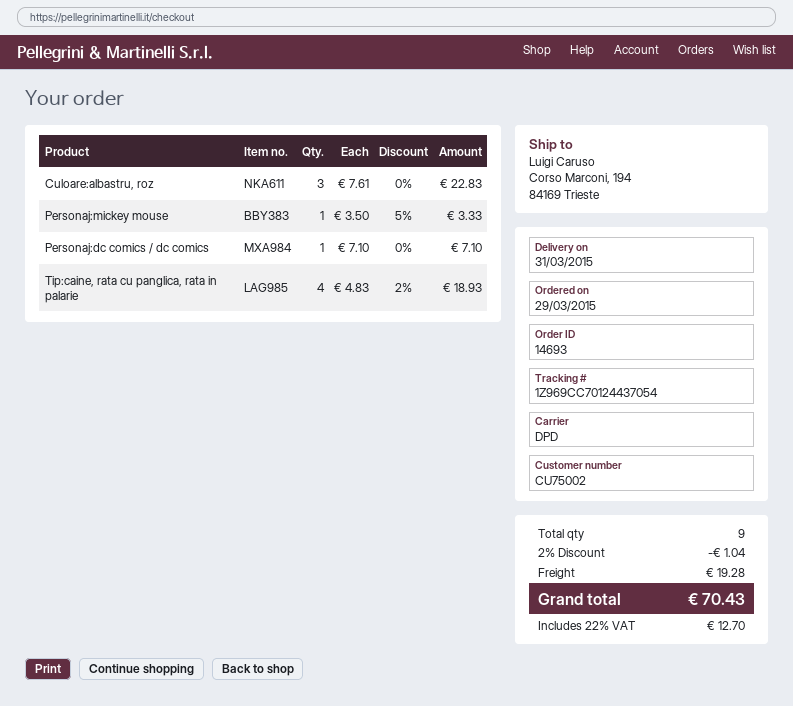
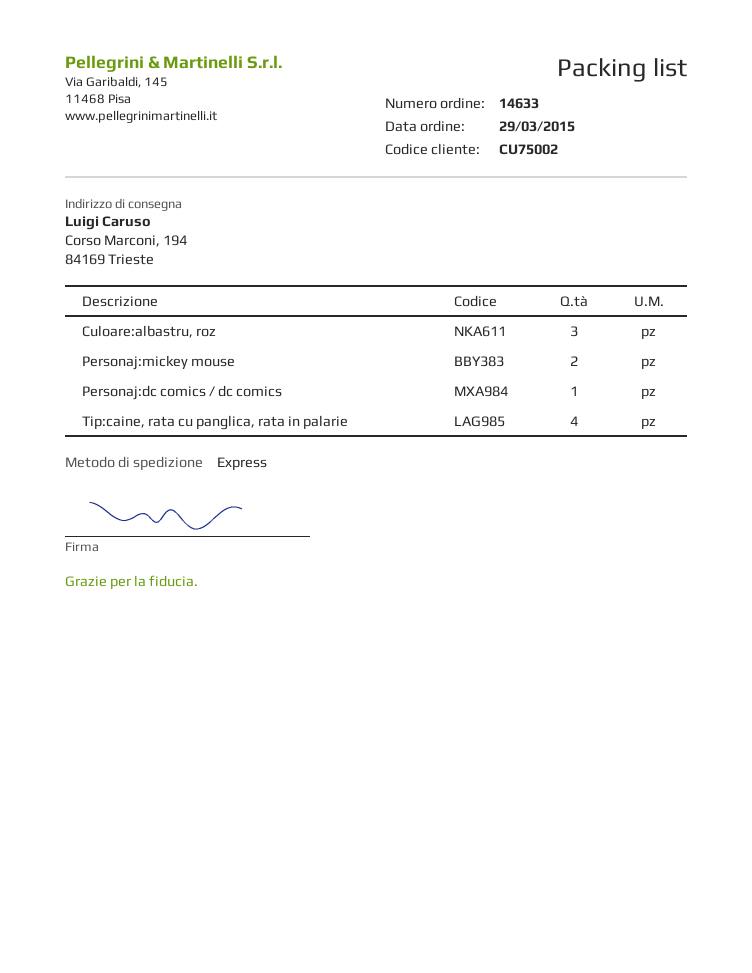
order number: 14693 -> 14633
shipping method: DPD -> express
Personaj:mickey mouse: 1 -> 2

